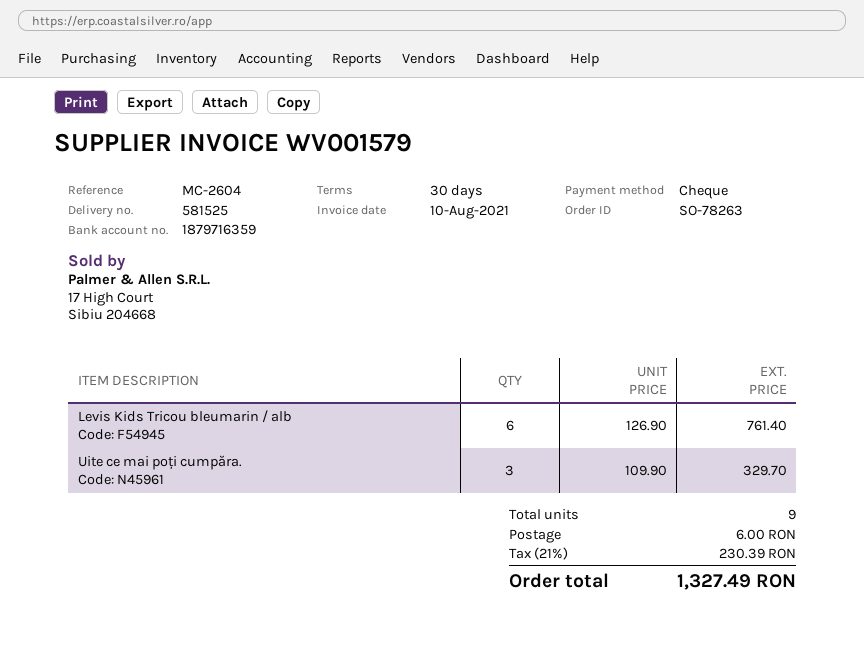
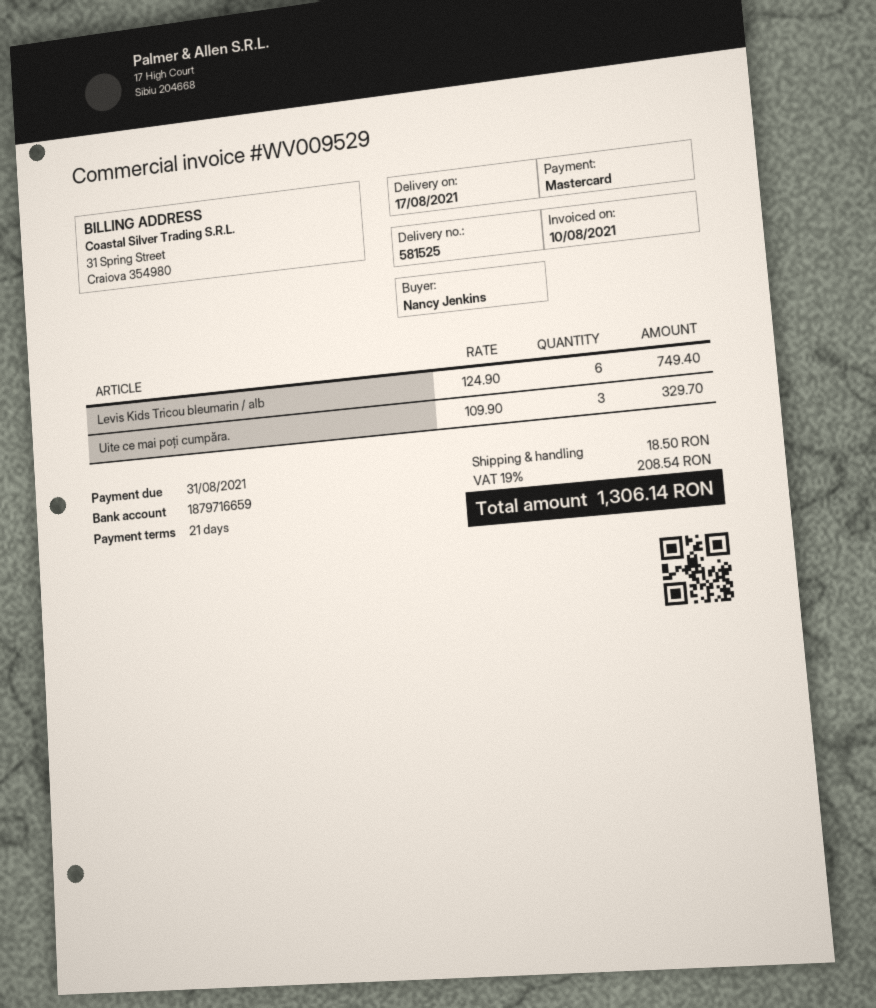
invoice number: WV001579 -> WV009529
payment terms: 30 days -> 21 days
payment method: cheque -> Mastercard
bank account: 1879716359 -> 1879716659
Levis Kids Tricou bleumarin / alb: 6 x 126.90 = 761.40 -> 6 x 124.90 = 749.40
shipping: 6.00 -> 18.50
tax: 21% = 230.39 -> 19% = 208.54
total: 1327.49 -> 1306.14

